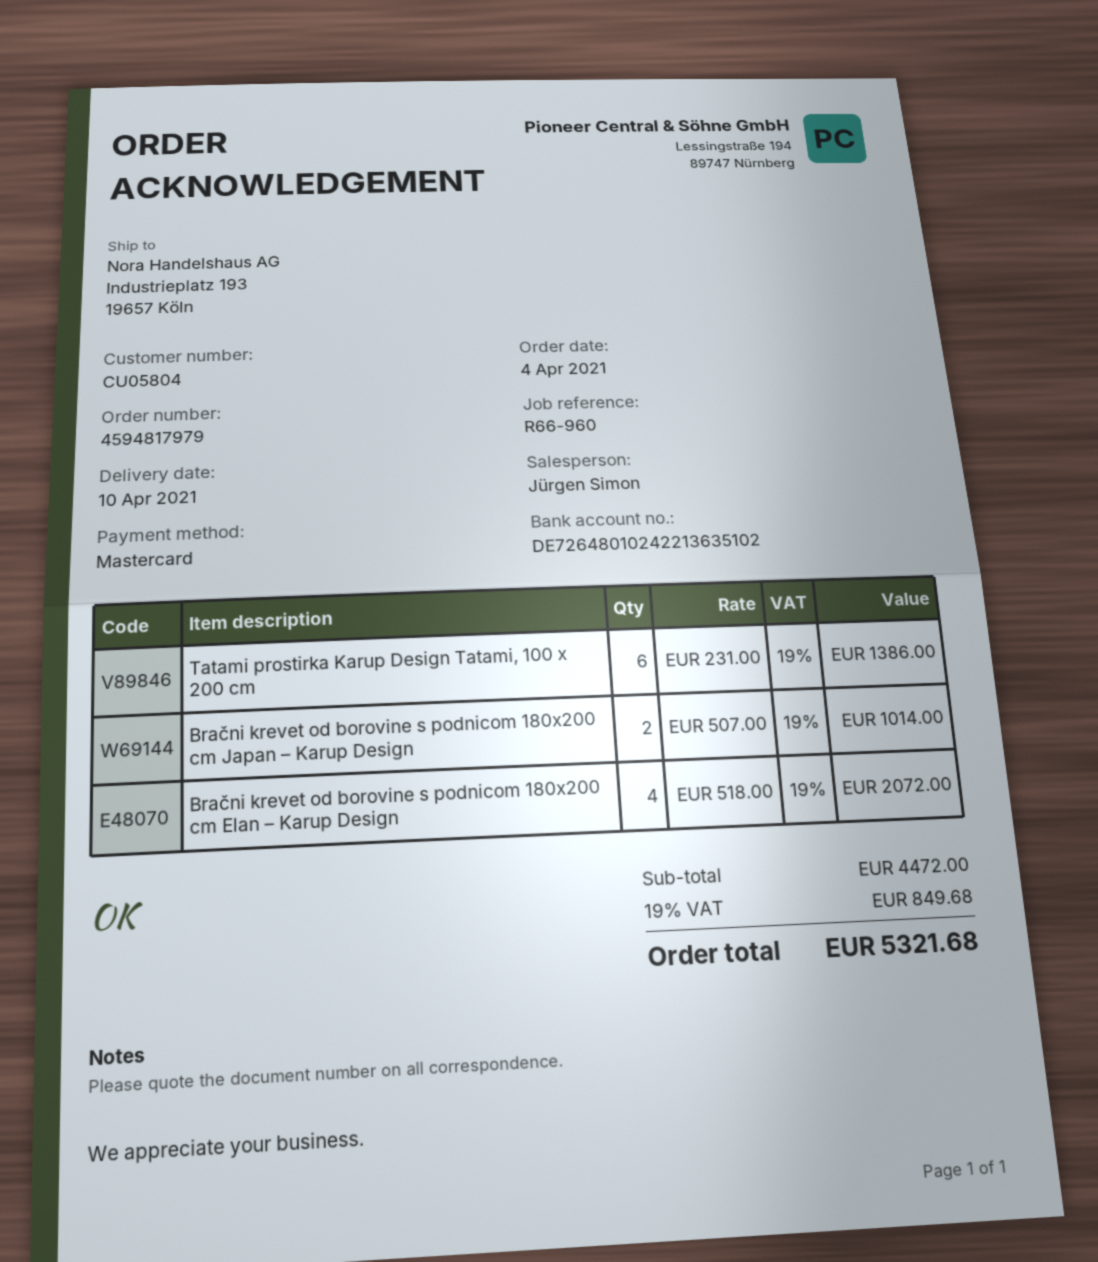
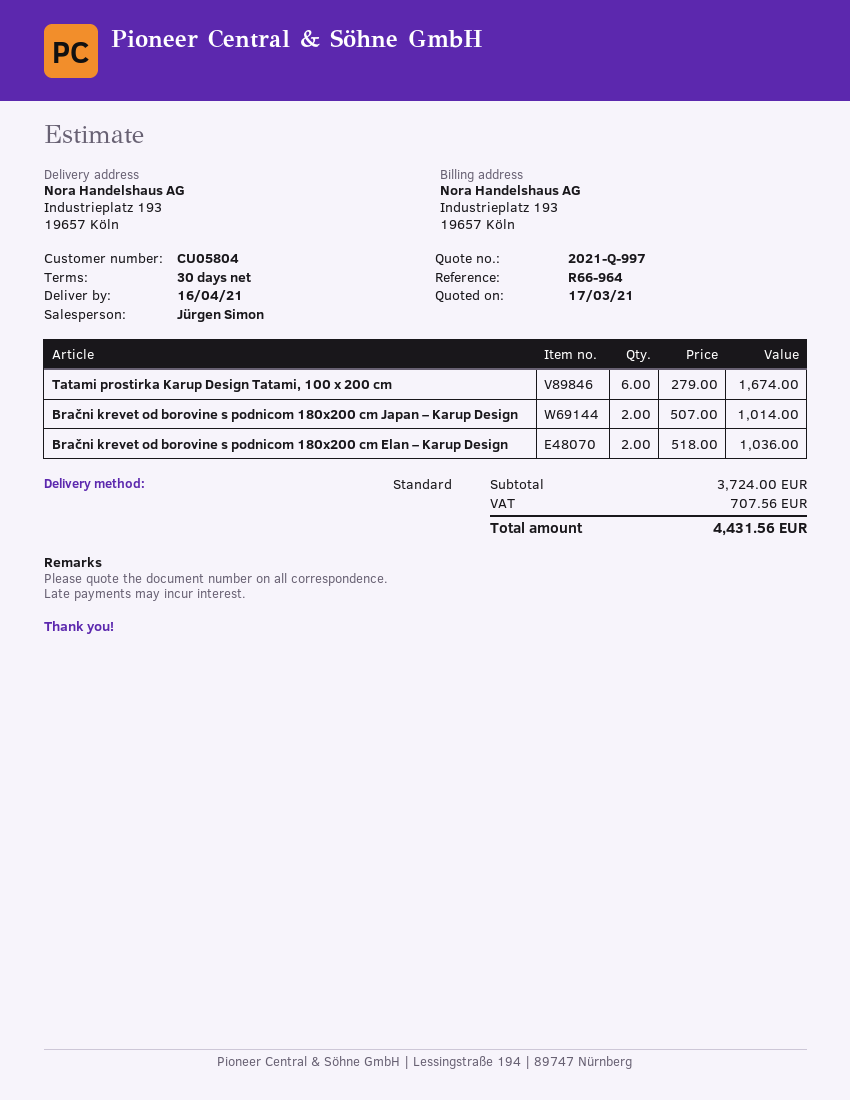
delivery date: 2021-04-10 -> 2021-04-16
reference: R66-960 -> R66-964
Tatami prostirka Karup Design Tatami, 100 x 200 cm: 6 x 231.00 = 1386.00 -> 6 x 279.00 = 1674.00
Bračni krevet od borovine s podnicom 180x200 cm Elan – Karup Design: 4 x 518.00 = 2072.00 -> 2 x 518.00 = 1036.00
subtotal: 4472.00 -> 3724.00
tax: 849.68 -> 707.56
total: 5321.68 -> 4431.56

